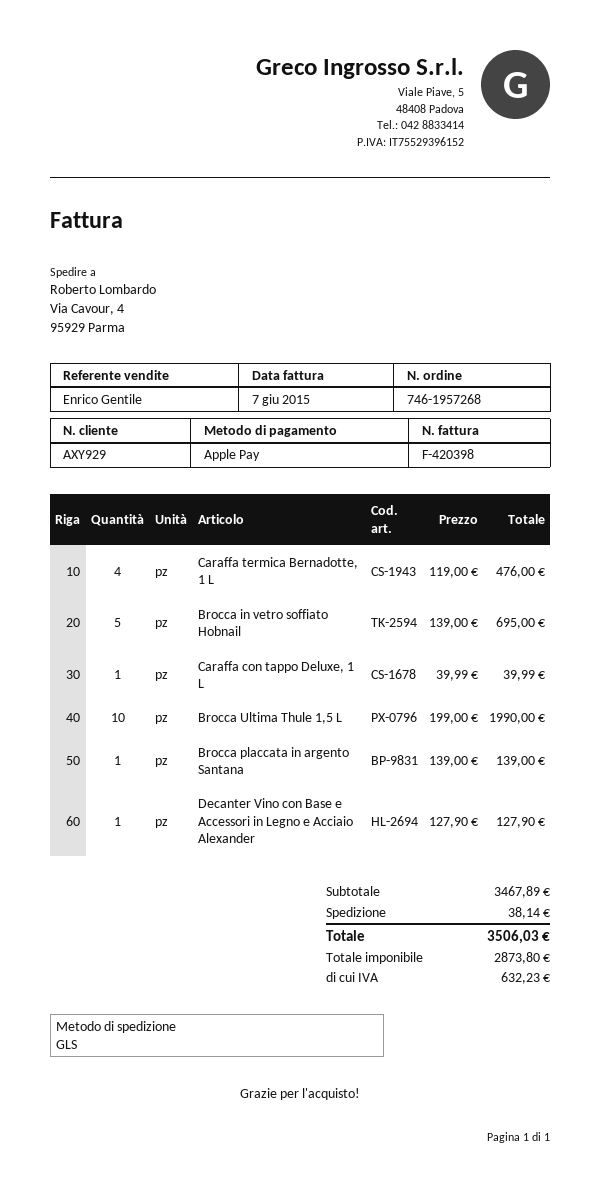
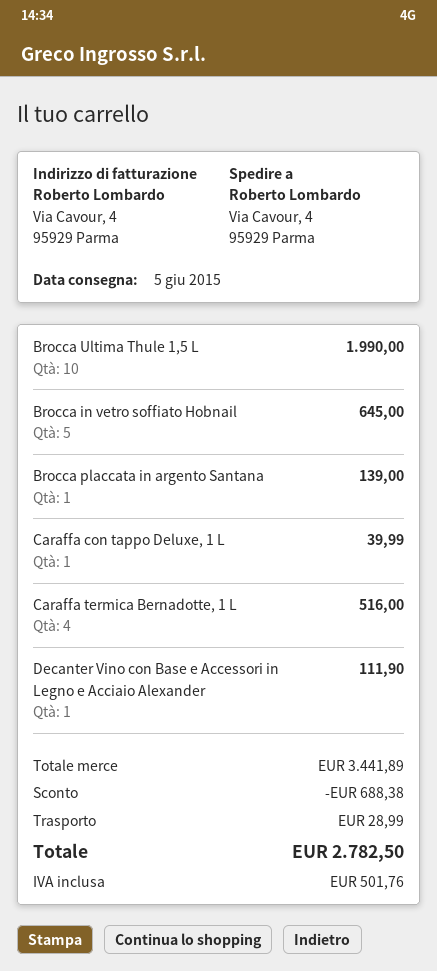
Caraffa termica Bernadotte, 1 L: 4 for 476.00 -> 4 for 516.00
Brocca in vetro soffiato Hobnail: 5 for 695.00 -> 5 for 645.00
Decanter Vino con Base e Accessori in Legno e Acciaio Alexander: 1 for 127.90 -> 1 for 111.90
subtotal: 3467.89 -> 3441.89
discount: none -> 688.38
shipping: 38.14 -> 28.99
tax: 632.23 -> 501.76
total: 3506.03 -> 2782.50

